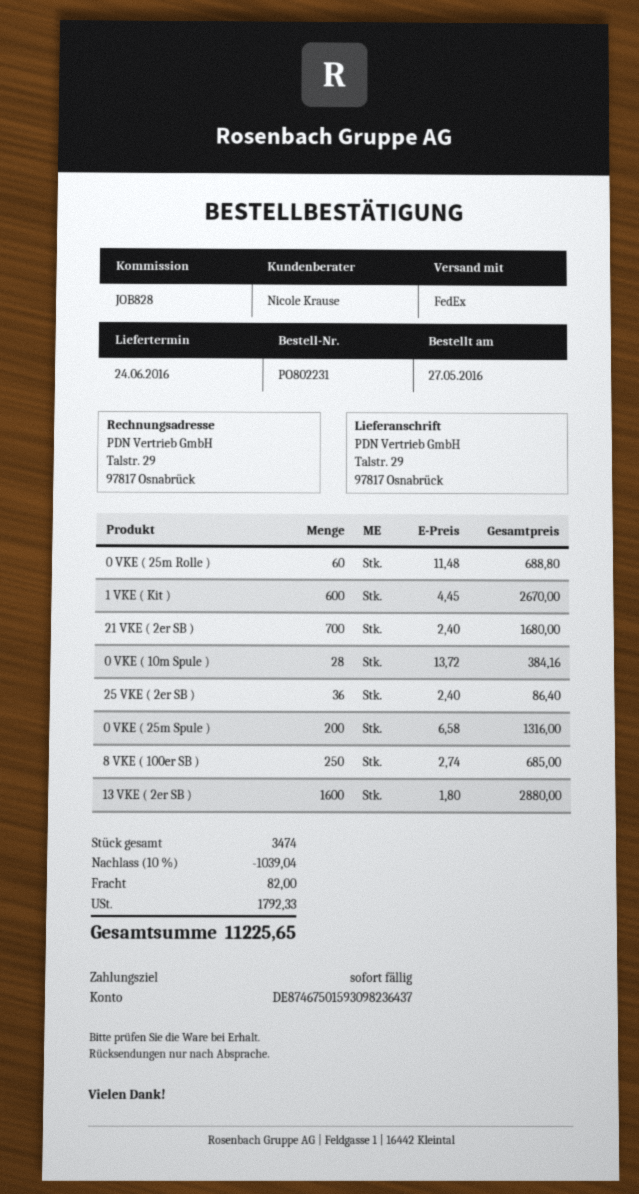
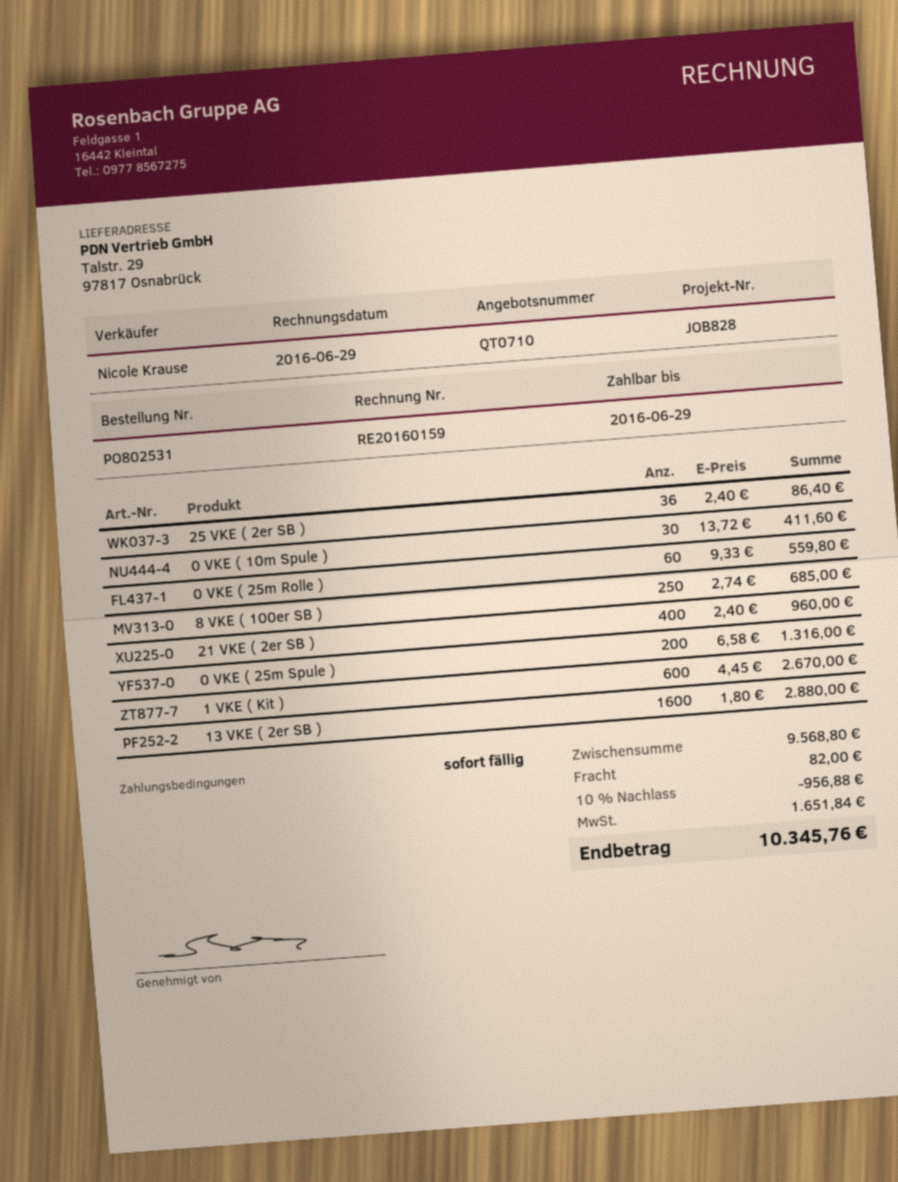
order number: PO802231 -> PO802531
0 VKE ( 25m Rolle ): 60 x 11.48 = 688.80 -> 60 x 9.33 = 559.80
21 VKE ( 2er SB ): 700 x 2.40 = 1680.00 -> 400 x 2.40 = 960.00
0 VKE ( 10m Spule ): 28 x 13.72 = 384.16 -> 30 x 13.72 = 411.60
discount: 10% = 1039.04 -> 10% = 956.88
tax: 1792.33 -> 1651.84
total: 11225.65 -> 10345.76

